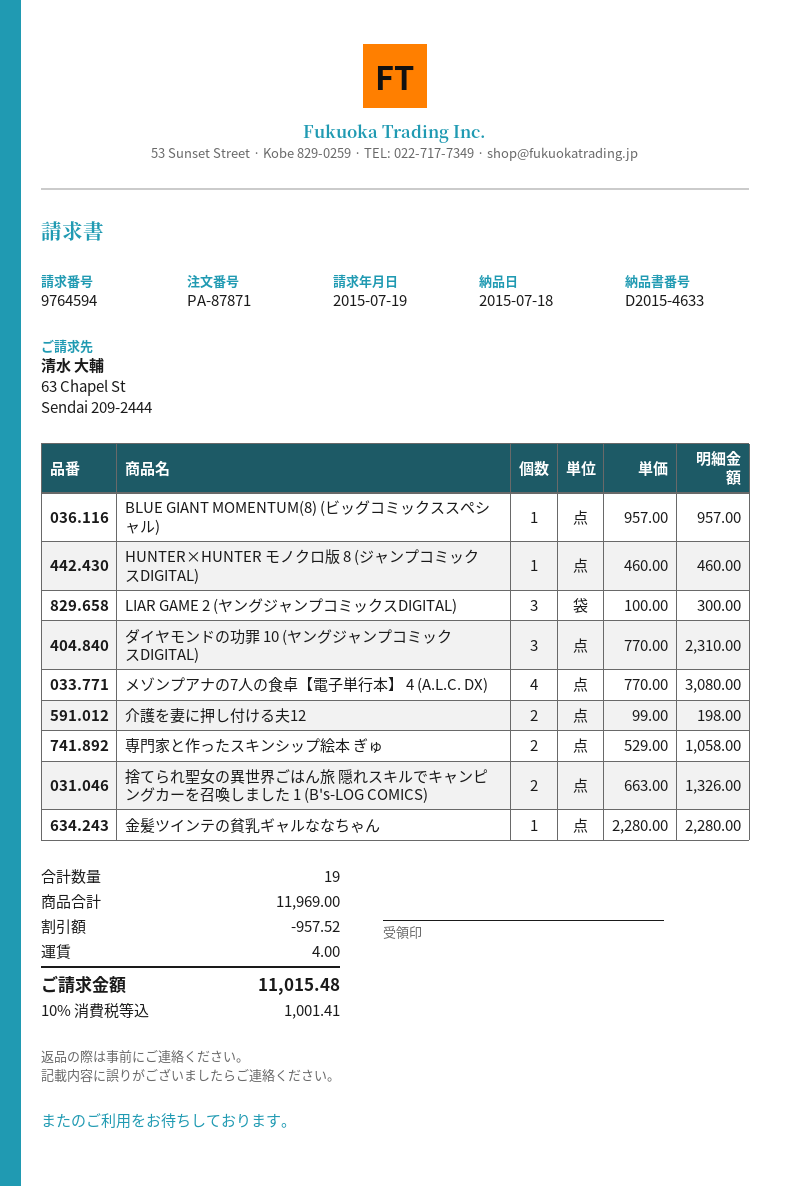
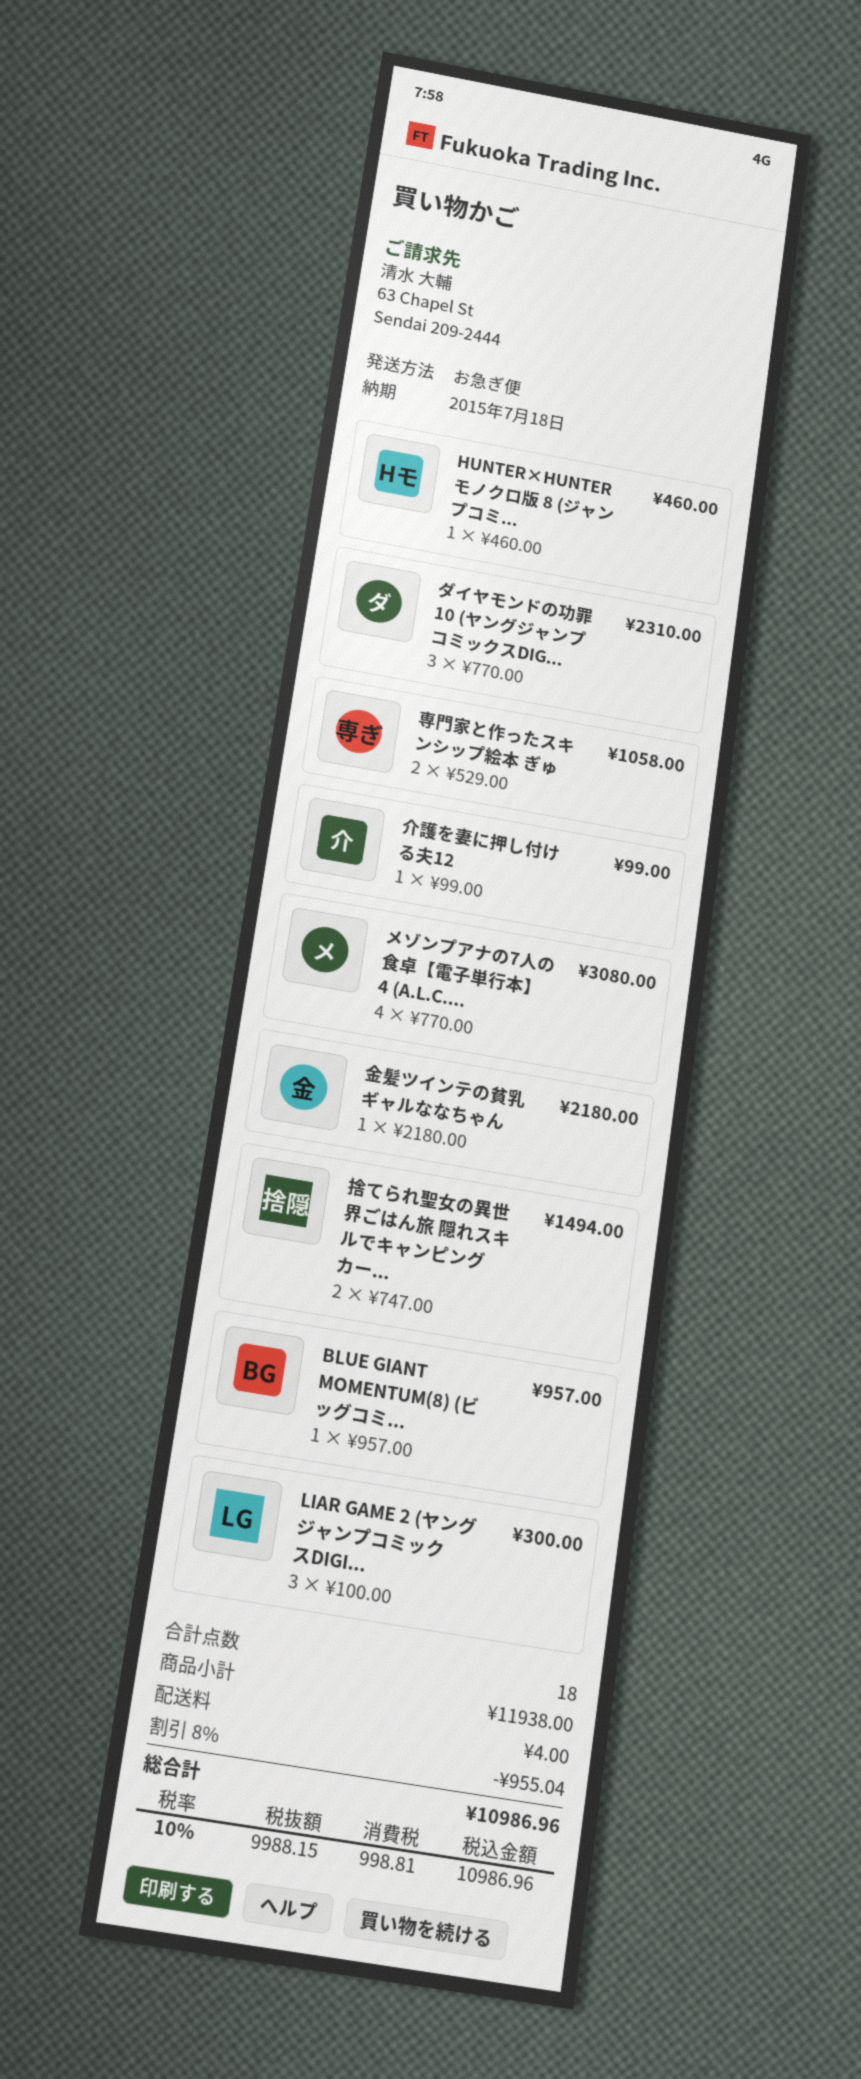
介護を妻に押し付ける夫12: 2 x 99.00 = 198.00 -> 1 x 99.00 = 99.00
捨てられ聖女の異世界ごはん旅 隠れスキルでキャンピングカーを召喚しました 1 (B's-LOG COMICS): 2 x 663.00 = 1326.00 -> 2 x 747.00 = 1494.00
金髪ツインテの貧乳ギャルななちゃん: 1 x 2280.00 = 2280.00 -> 1 x 2180.00 = 2180.00
total quantity: 19 -> 18
subtotal: 11969.00 -> 11938.00
discount: 957.52 -> 955.04
tax: 10% = 1001.41 -> 10% = 998.81
total: 11015.48 -> 10986.96

